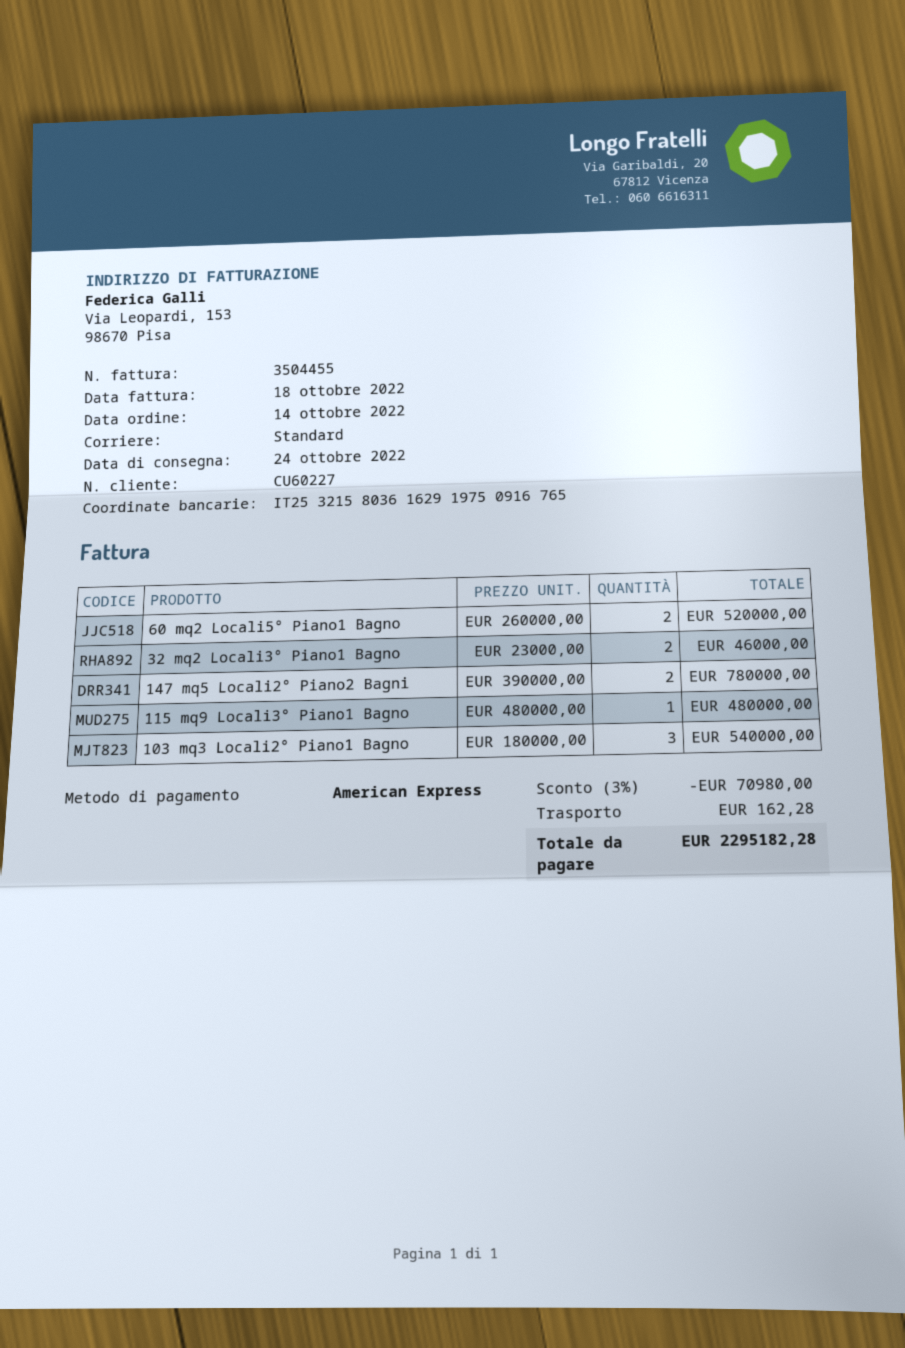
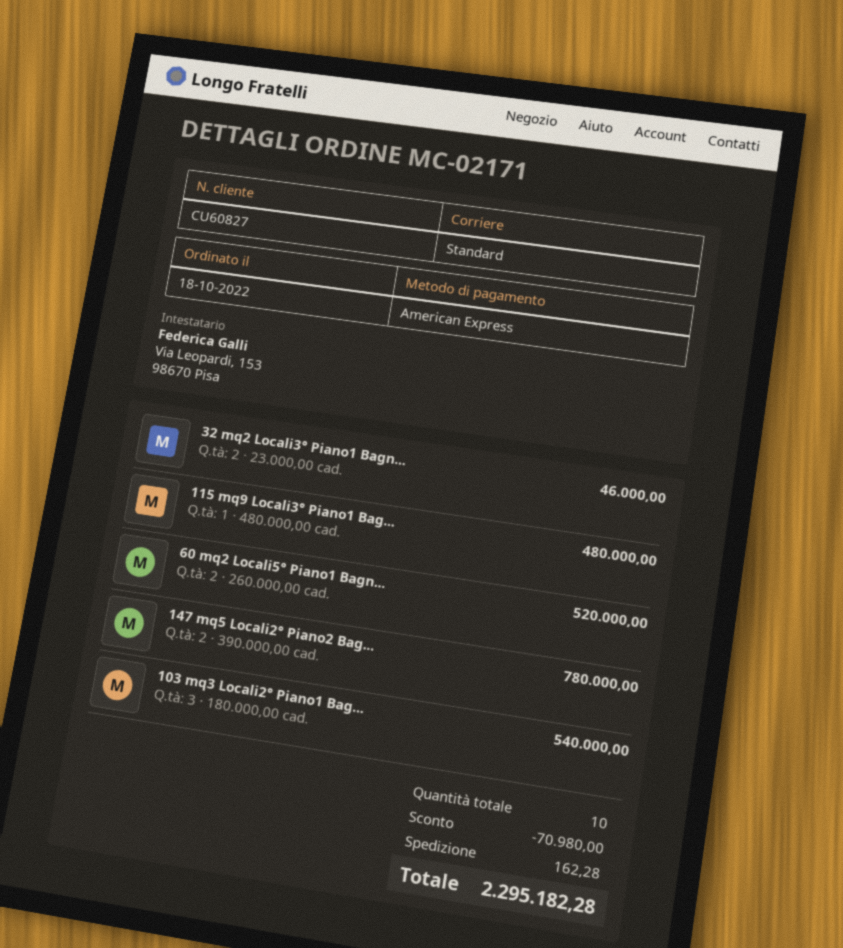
order date: 2022-10-14 -> 2022-10-18
customer number: CU60227 -> CU60827

